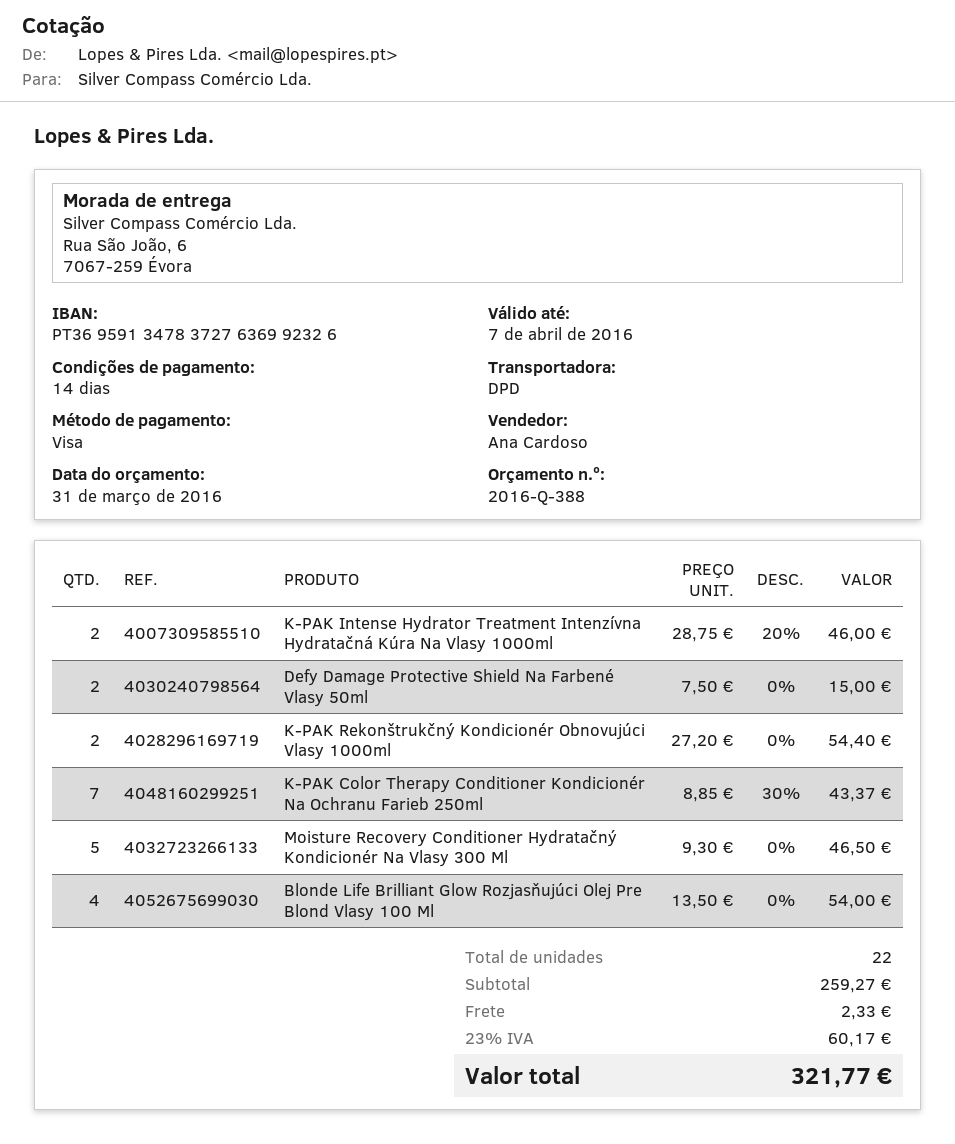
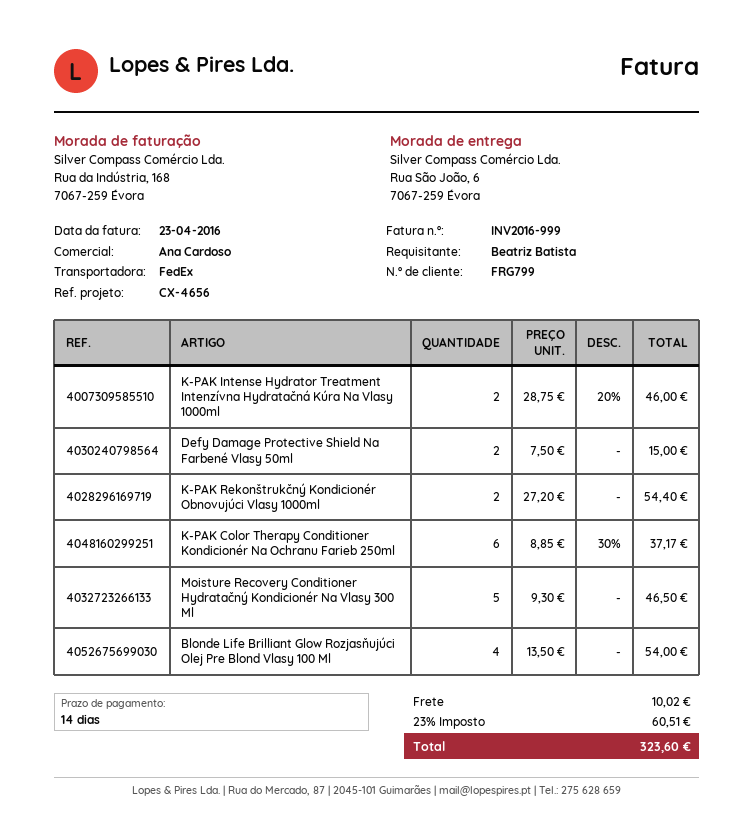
shipping method: DPD -> FedEx
K-PAK Color Therapy Conditioner Kondicionér Na Ochranu Farieb 250ml: 7 x 8.85 - 30% = 43.37 -> 6 x 8.85 - 30% = 37.17
shipping: 2.33 -> 10.02
tax: 23% = 60.17 -> 23% = 60.51
total: 321.77 -> 323.60

